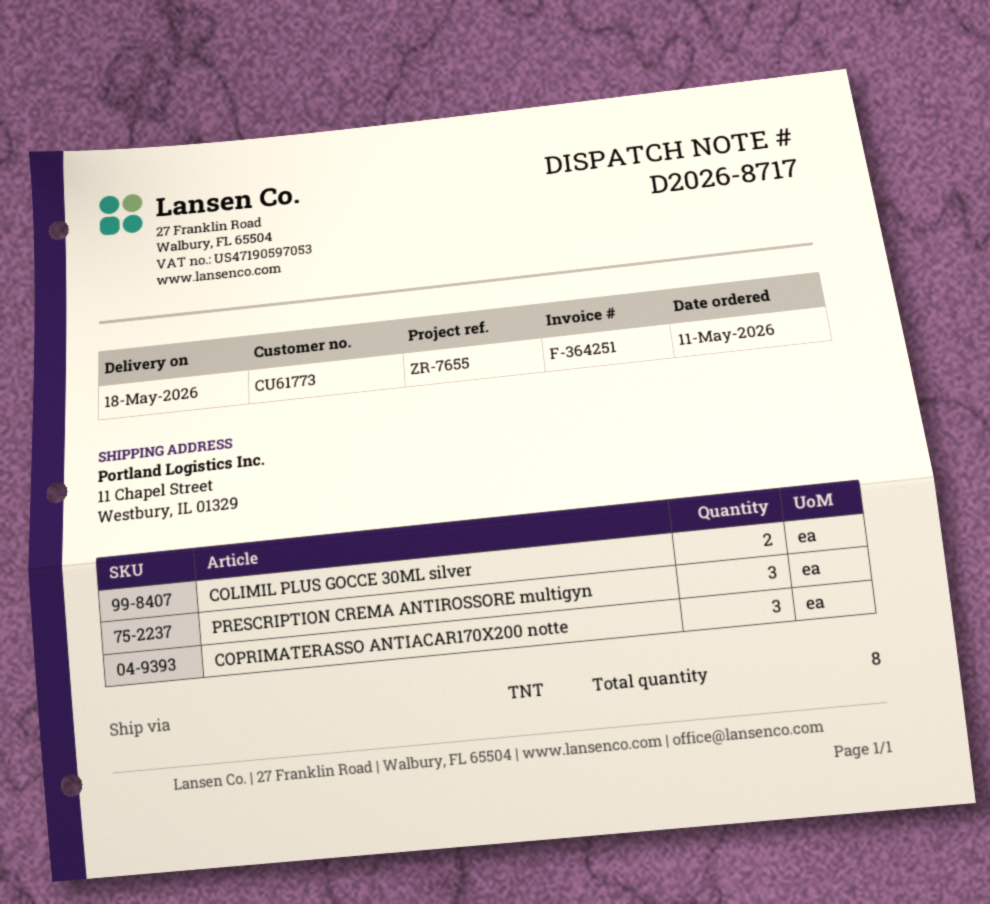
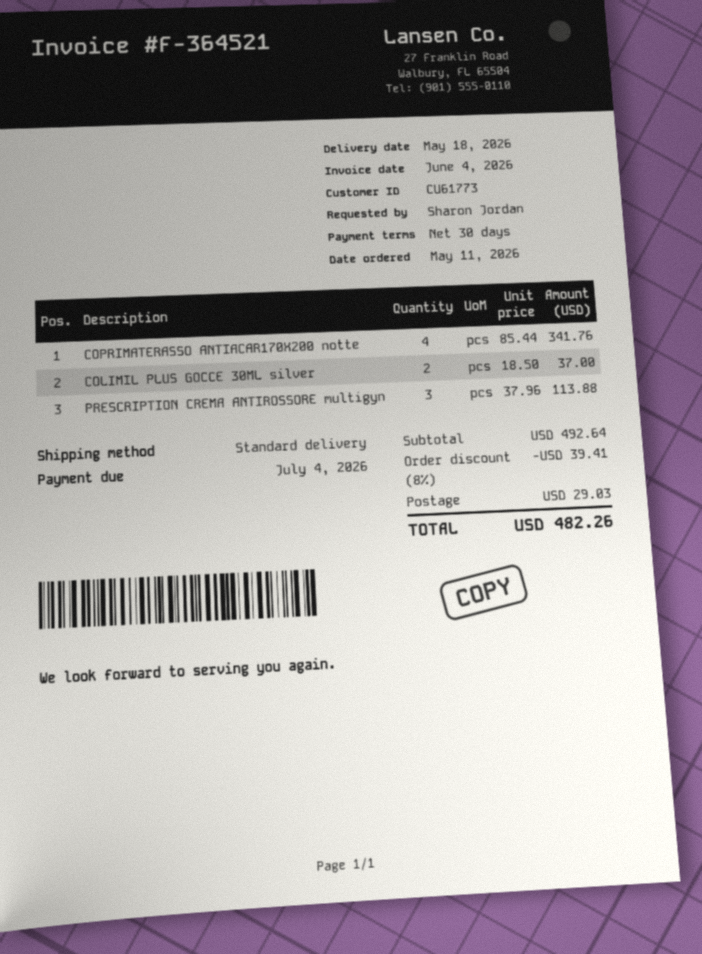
invoice number: F-364251 -> F-364521
shipping method: TNT -> standard
COPRIMATERASSO ANTIACAR170X200 notte: 3 -> 4

